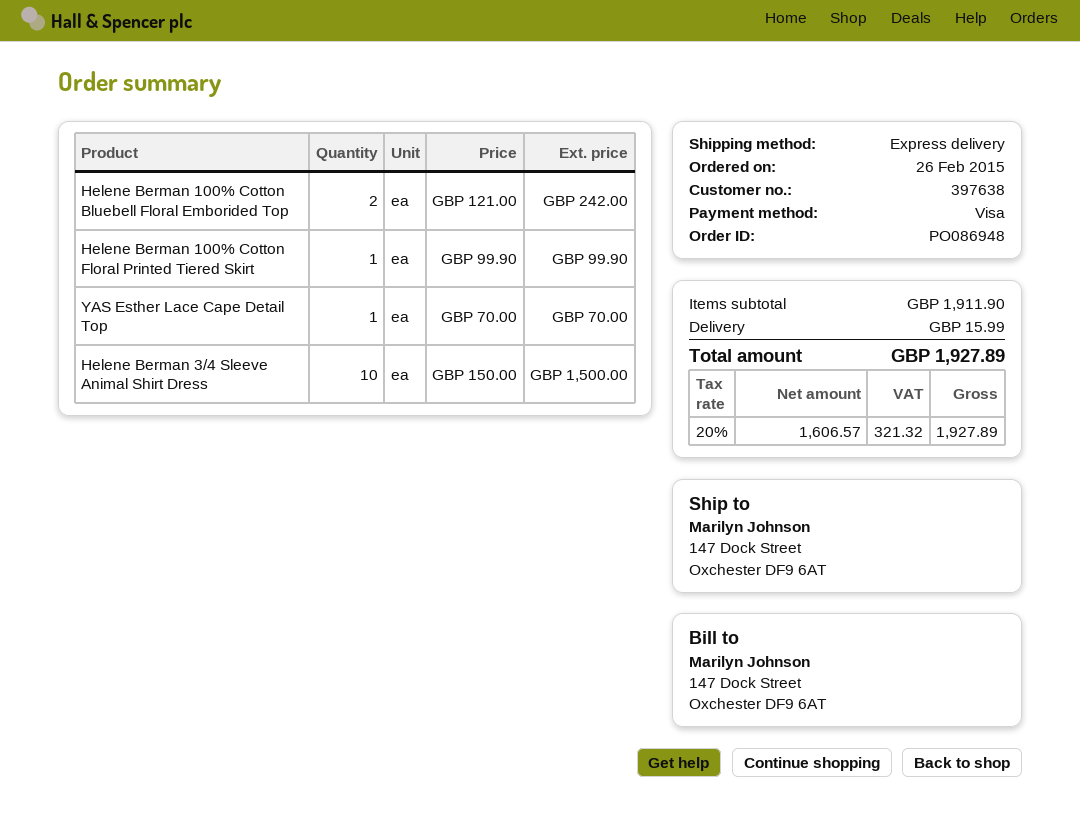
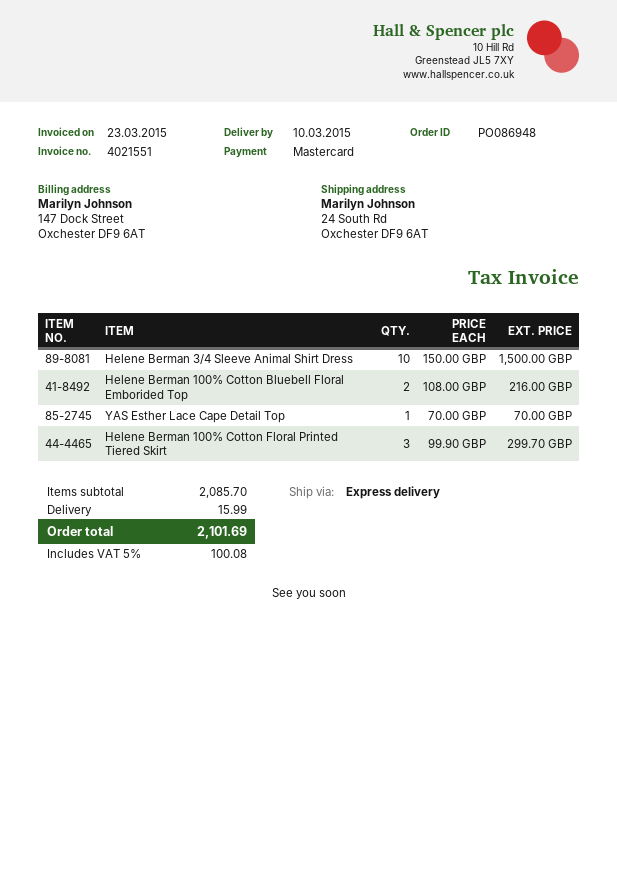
payment method: Visa -> Mastercard
ship to: 147 Dock Street, Oxchester DF9 6AT -> 24 South Rd, Oxchester DF9 6AT
Helene Berman 100% Cotton Bluebell Floral Emborided Top: 2 x 121.00 = 242.00 -> 2 x 108.00 = 216.00
Helene Berman 100% Cotton Floral Printed Tiered Skirt: 1 x 99.90 = 99.90 -> 3 x 99.90 = 299.70
subtotal: 1911.90 -> 2085.70
tax: 20% = 321.32 -> 5% = 100.08
total: 1927.89 -> 2101.69

